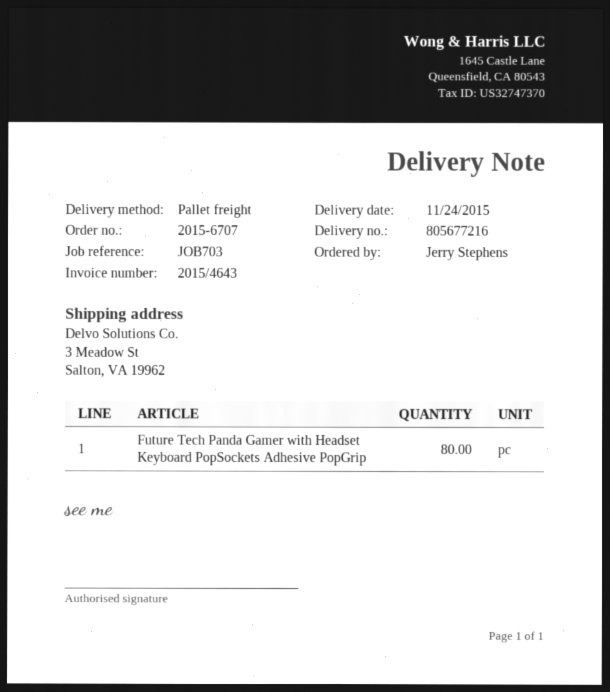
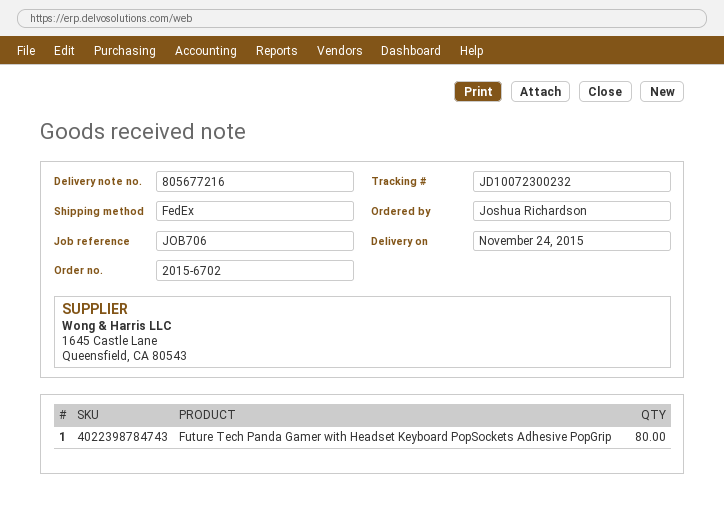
order number: 2015-6707 -> 2015-6702
reference: JOB703 -> JOB706
ordered by: Jerry Stephens -> Joshua Richardson
shipping method: pallet freight -> FedEx

